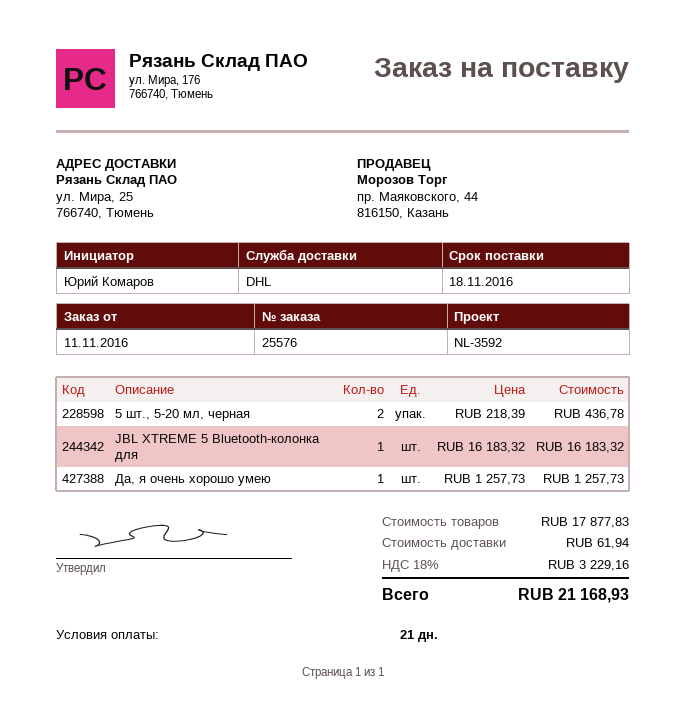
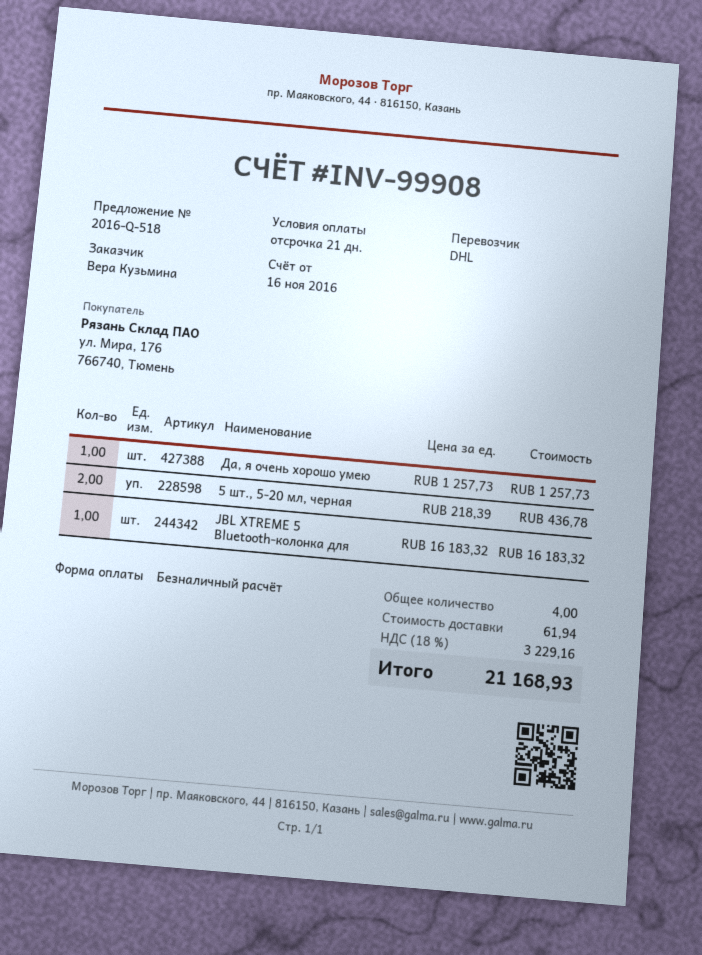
ordered by: Юрий Комаров -> Вера Кузьмина

